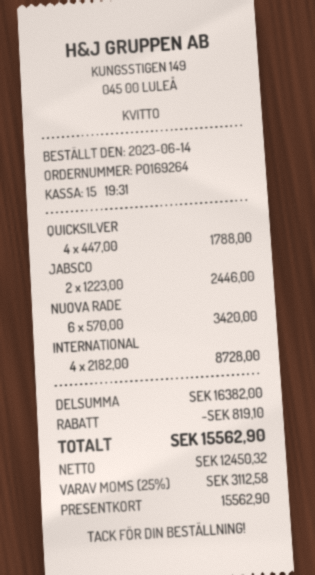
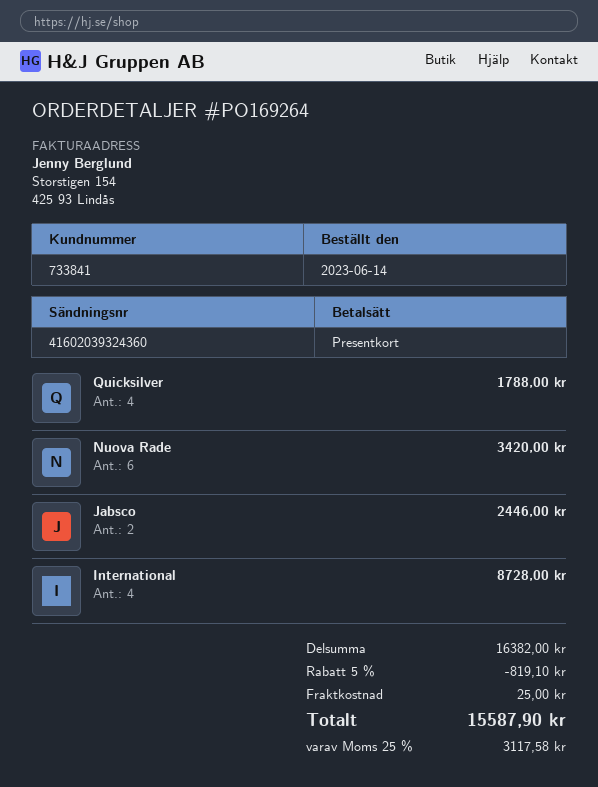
shipping: none -> 25.00
tax: 25% = 3112.58 -> 25% = 3117.58
total: 15562.90 -> 15587.90

